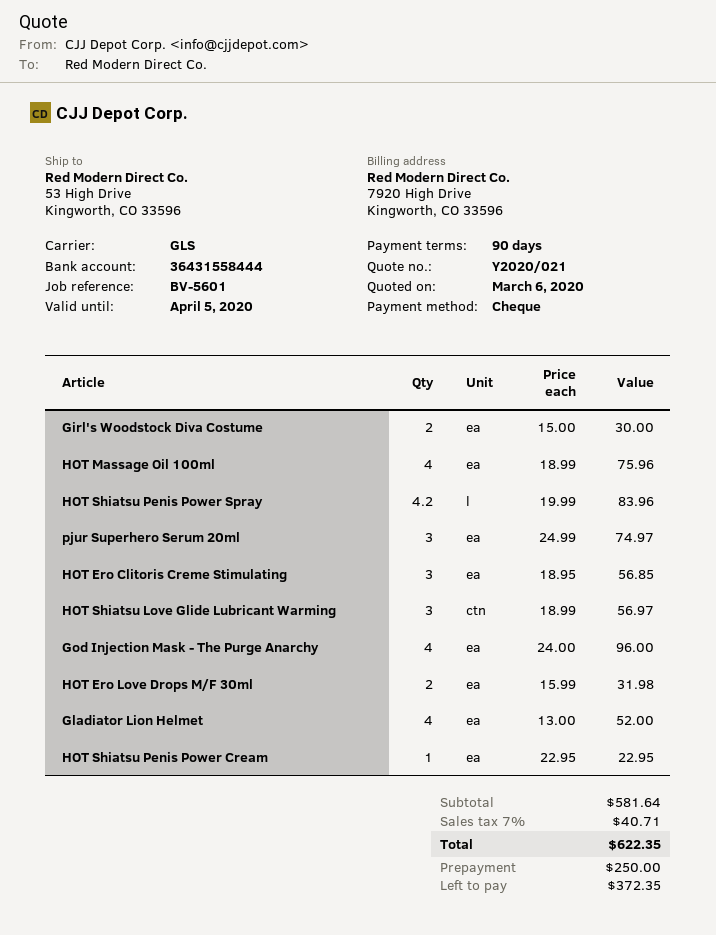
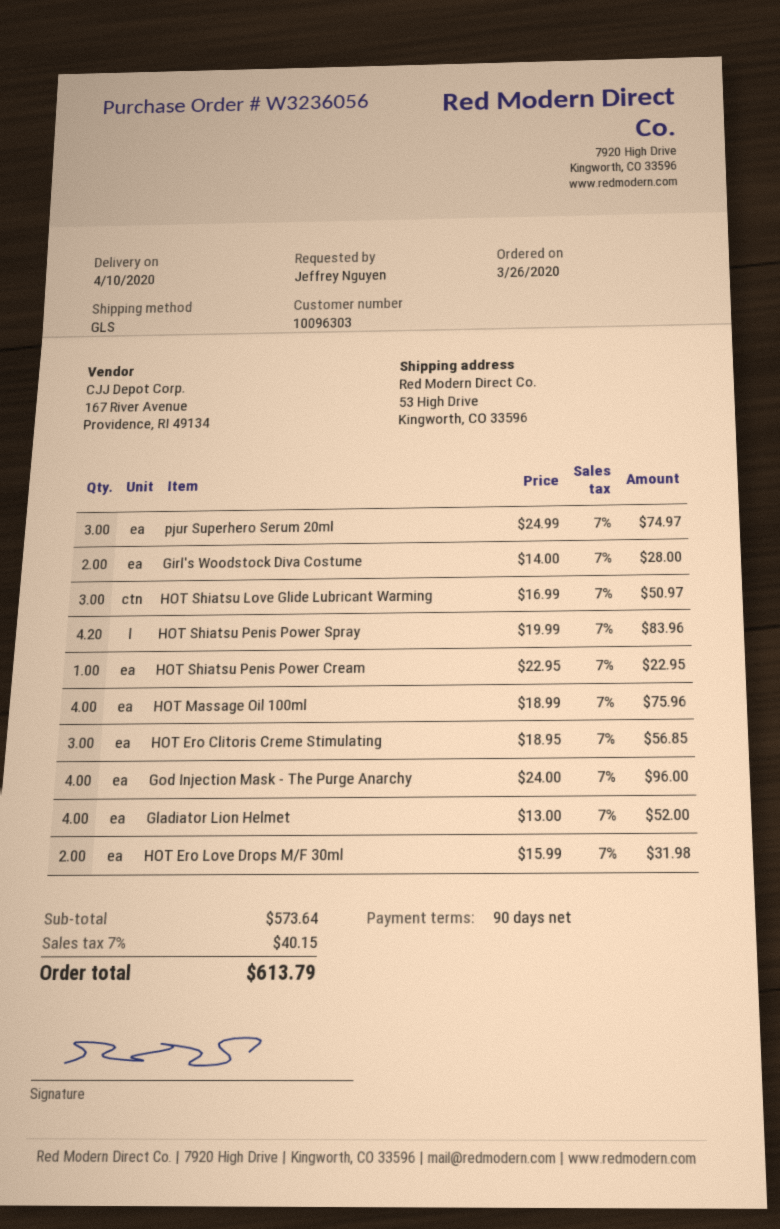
Girl's Woodstock Diva Costume: 2 x 15.00 = 30.00 -> 2 x 14.00 = 28.00
HOT Shiatsu Love Glide Lubricant Warming: 3 x 18.99 = 56.97 -> 3 x 16.99 = 50.97
subtotal: 581.64 -> 573.64
tax: 7% = 40.71 -> 7% = 40.15
total: 622.35 -> 613.79

